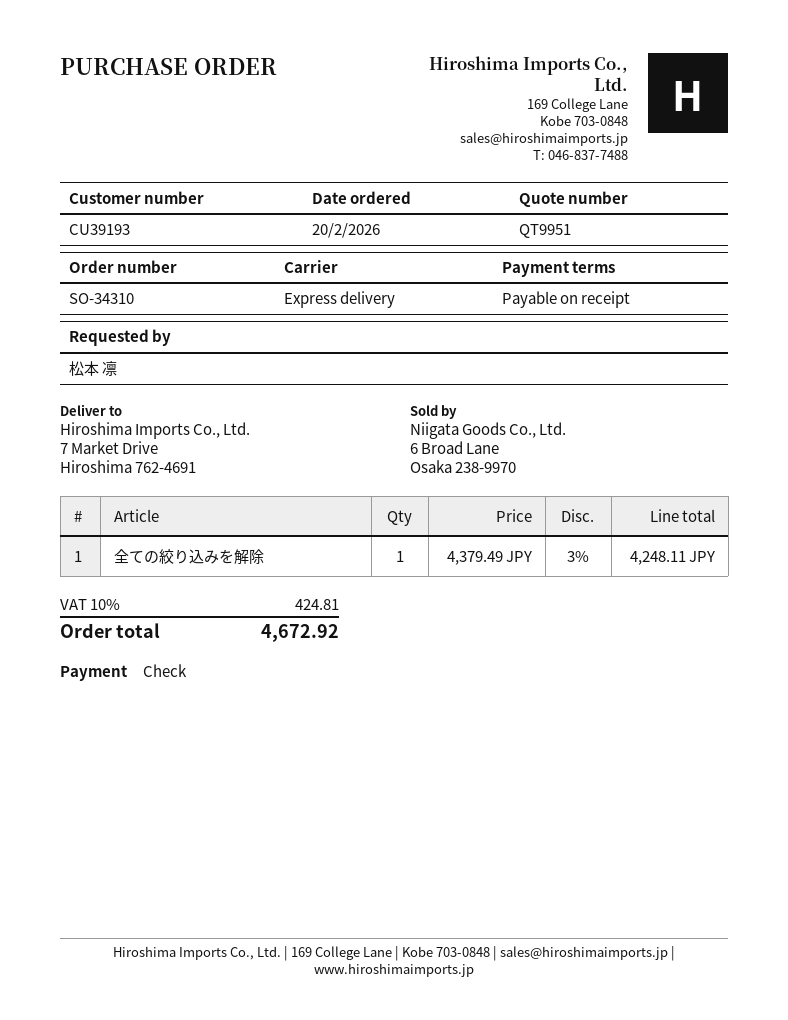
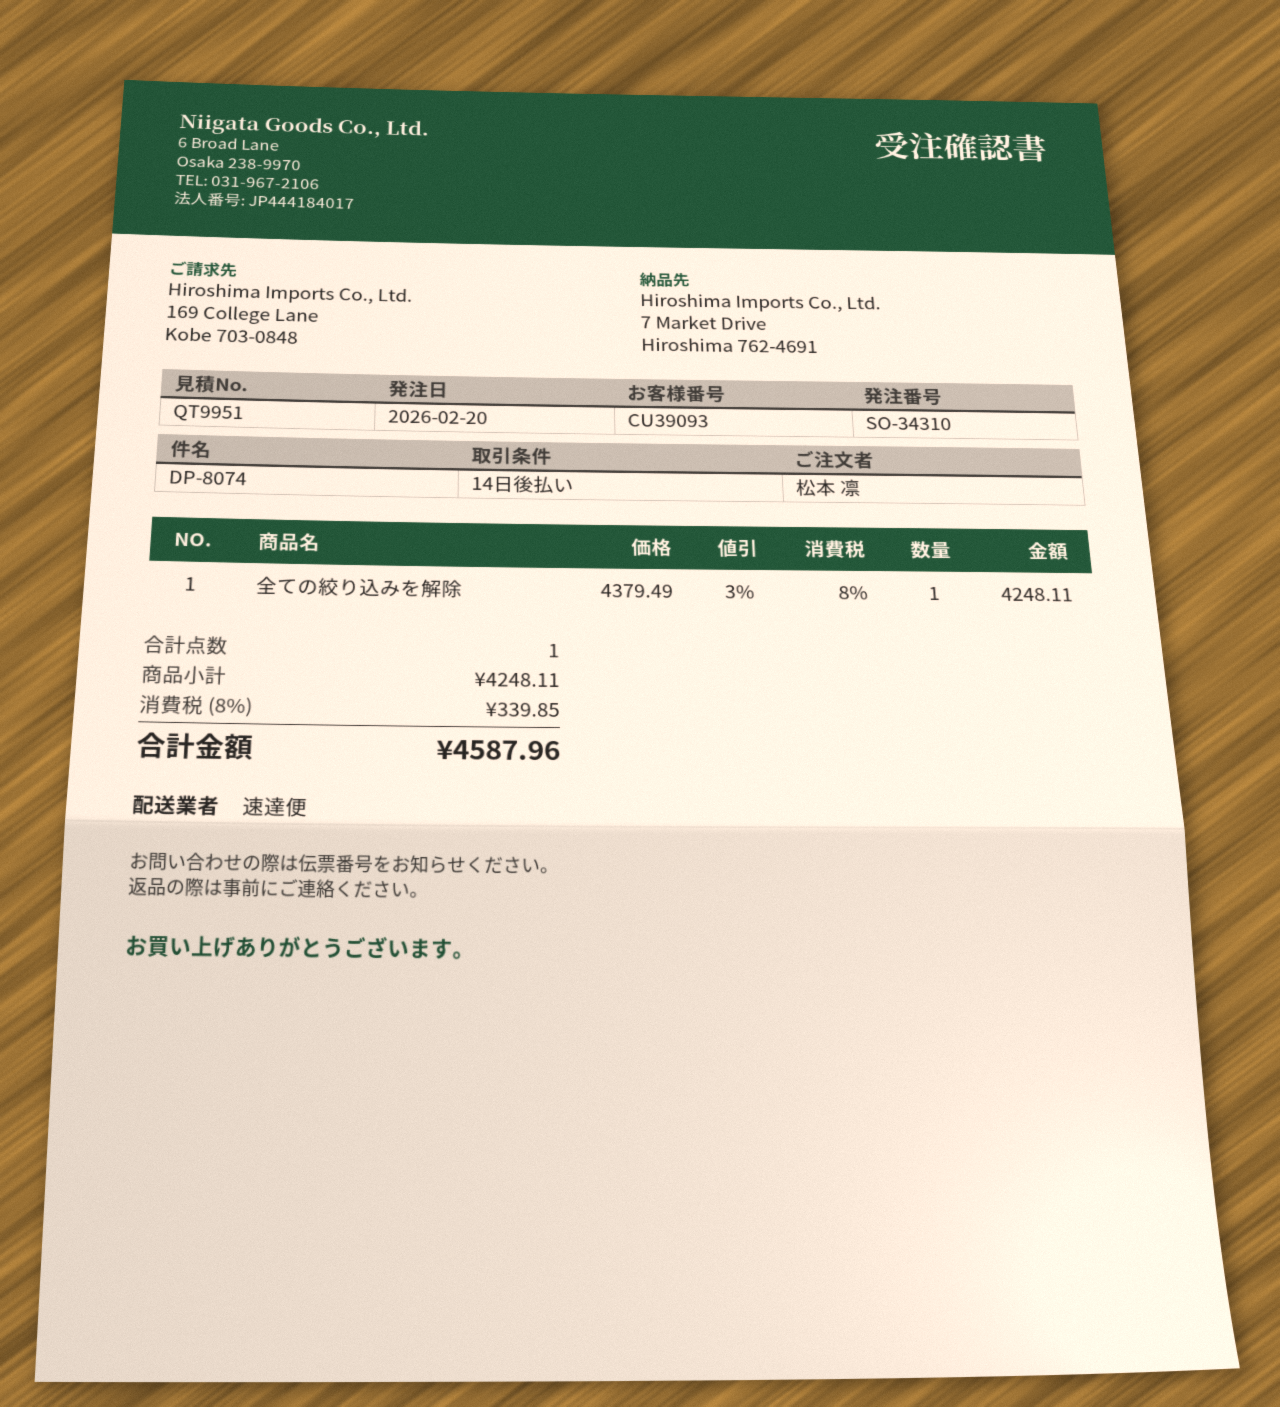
payment terms: on receipt -> 14 days
customer number: CU39193 -> CU39093
tax: 10% = 424.81 -> 8% = 339.85
total: 4672.92 -> 4587.96

